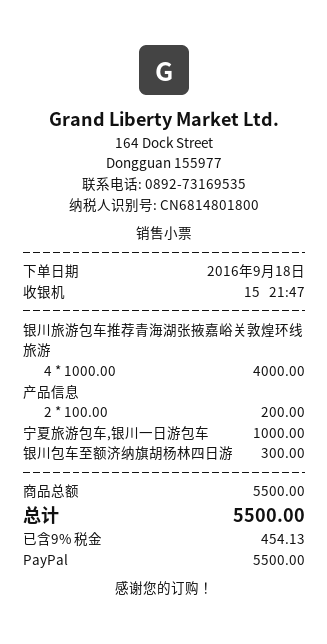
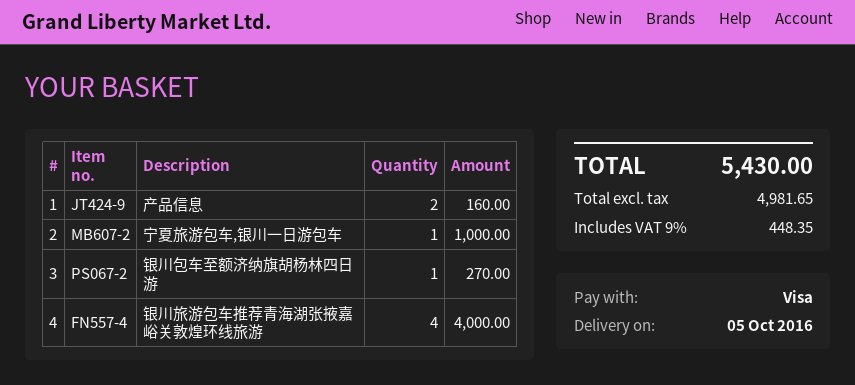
payment method: PayPal -> Visa
产品信息: 2 for 200.00 -> 2 for 160.00
银川包车至额济纳旗胡杨林四日游: 1 for 300.00 -> 1 for 270.00
tax: 9% = 454.13 -> 9% = 448.35
total: 5500.00 -> 5430.00

